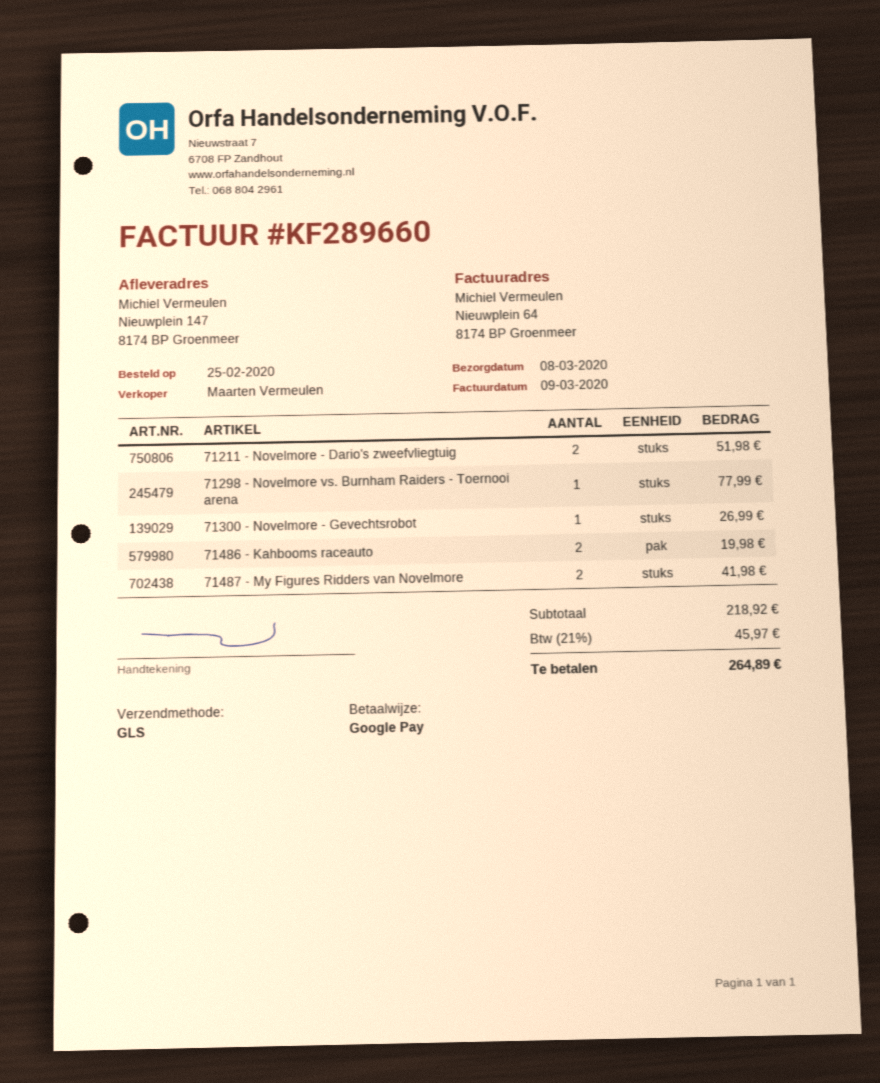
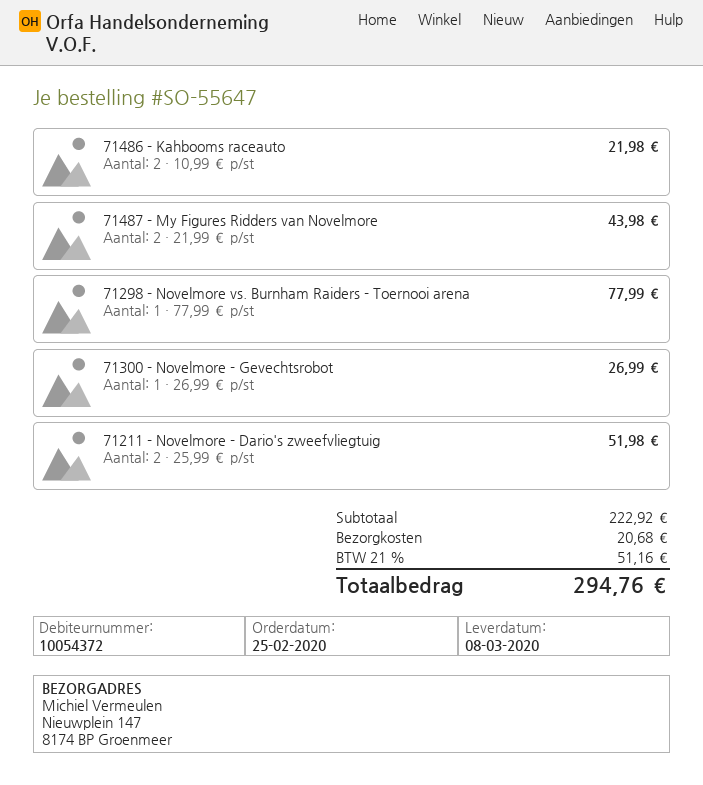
71486 - Kahbooms raceauto: 2 for 19.98 -> 2 for 21.98
71487 - My Figures Ridders van Novelmore: 2 for 41.98 -> 2 for 43.98
subtotal: 218.92 -> 222.92
shipping: none -> 20.68
tax: 21% = 45.97 -> 21% = 51.16
total: 264.89 -> 294.76

